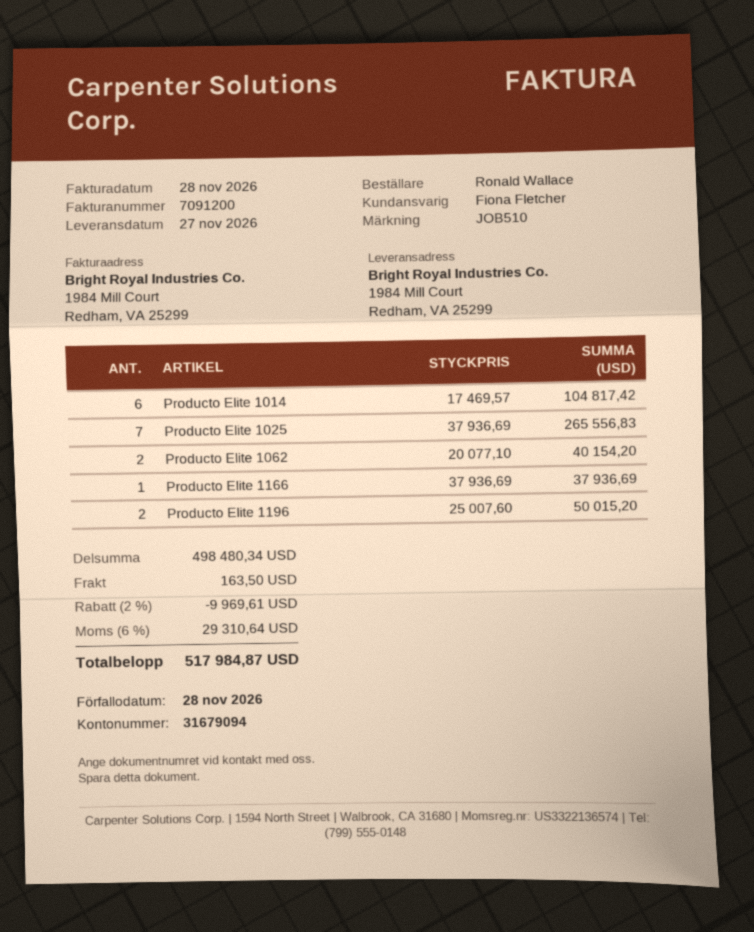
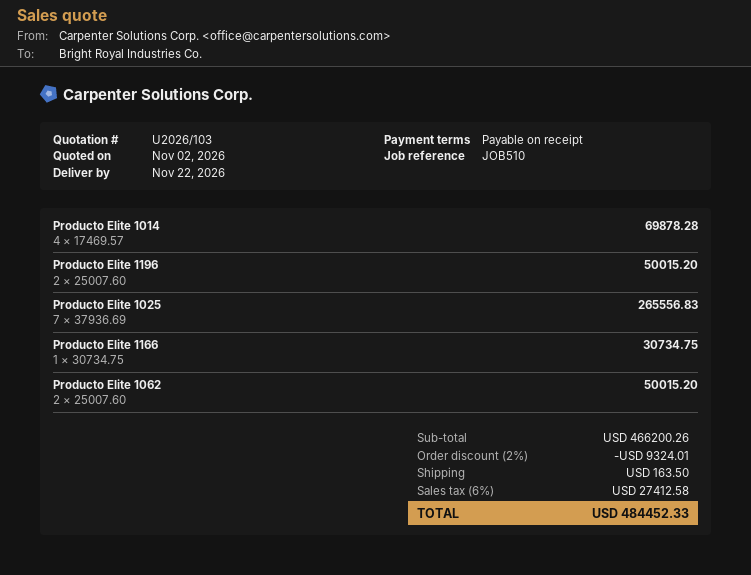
delivery date: 2026-11-27 -> 2026-11-22
Producto Elite 1014: 6 x 17469.57 = 104817.42 -> 4 x 17469.57 = 69878.28
Producto Elite 1062: 2 x 20077.10 = 40154.20 -> 2 x 25007.60 = 50015.20
Producto Elite 1166: 1 x 37936.69 = 37936.69 -> 1 x 30734.75 = 30734.75
subtotal: 498480.34 -> 466200.26
discount: 2% = 9969.61 -> 2% = 9324.01
tax: 6% = 29310.64 -> 6% = 27412.58
total: 517984.87 -> 484452.33

